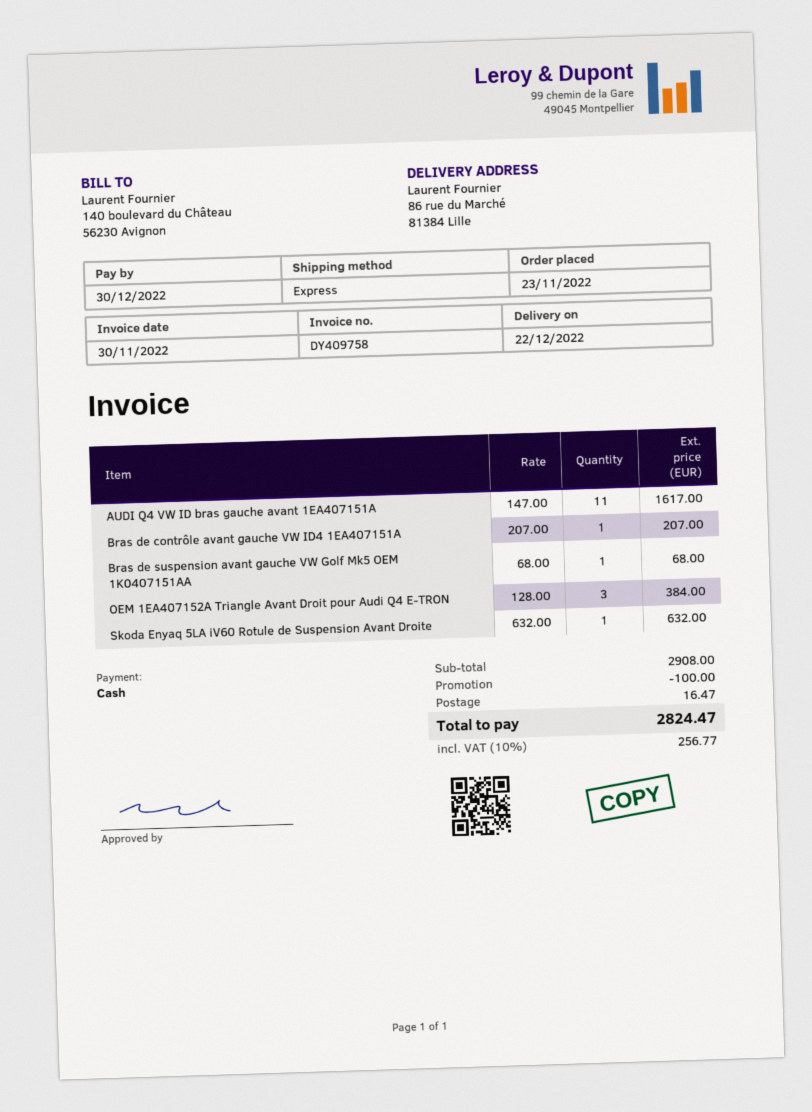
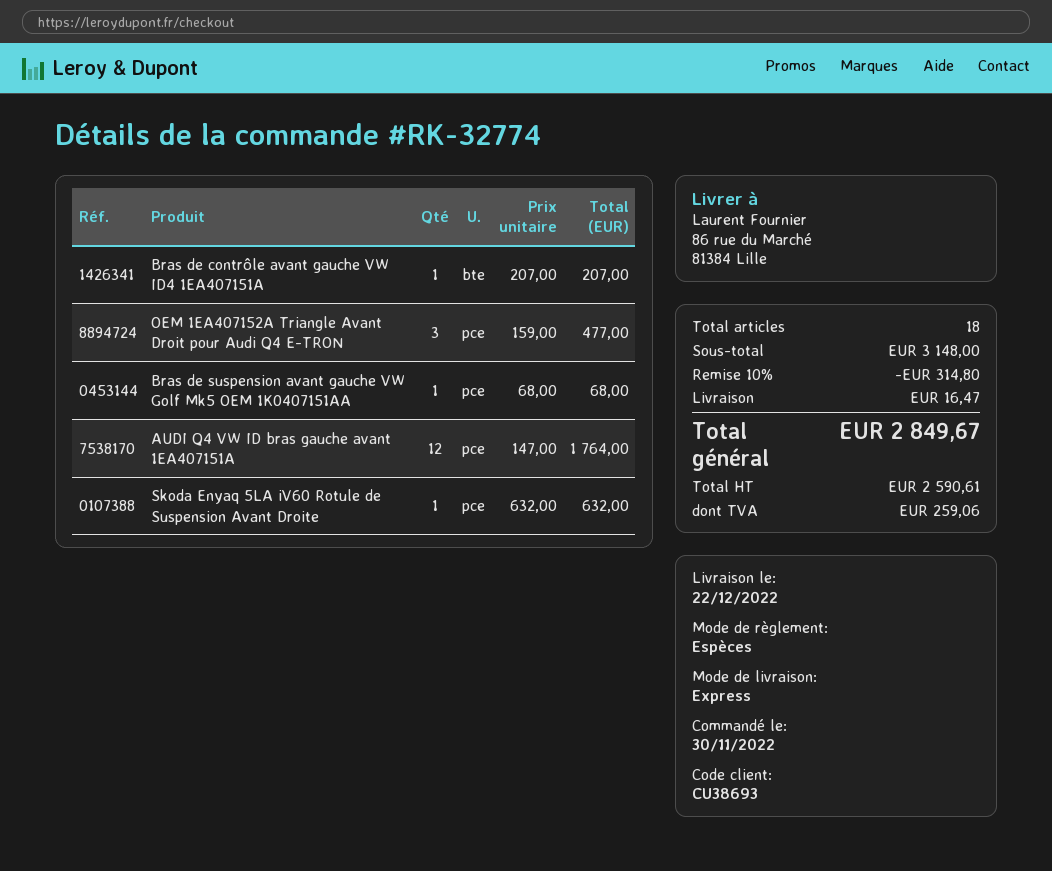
order date: 2022-11-23 -> 2022-11-30
AUDI Q4 VW ID bras gauche avant 1EA407151A: 11 x 147.00 = 1617.00 -> 12 x 147.00 = 1764.00
OEM 1EA407152A Triangle Avant Droit pour Audi Q4 E-TRON: 3 x 128.00 = 384.00 -> 3 x 159.00 = 477.00
subtotal: 2908.00 -> 3148.00
discount: 100.00 -> 314.80
tax: 256.77 -> 259.06
total: 2824.47 -> 2849.67

